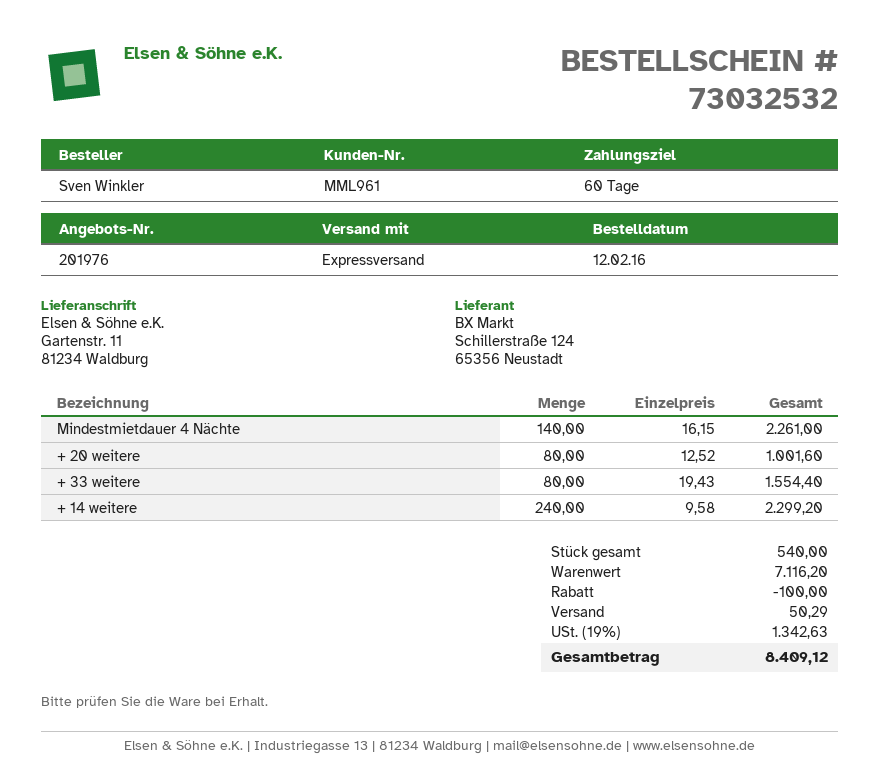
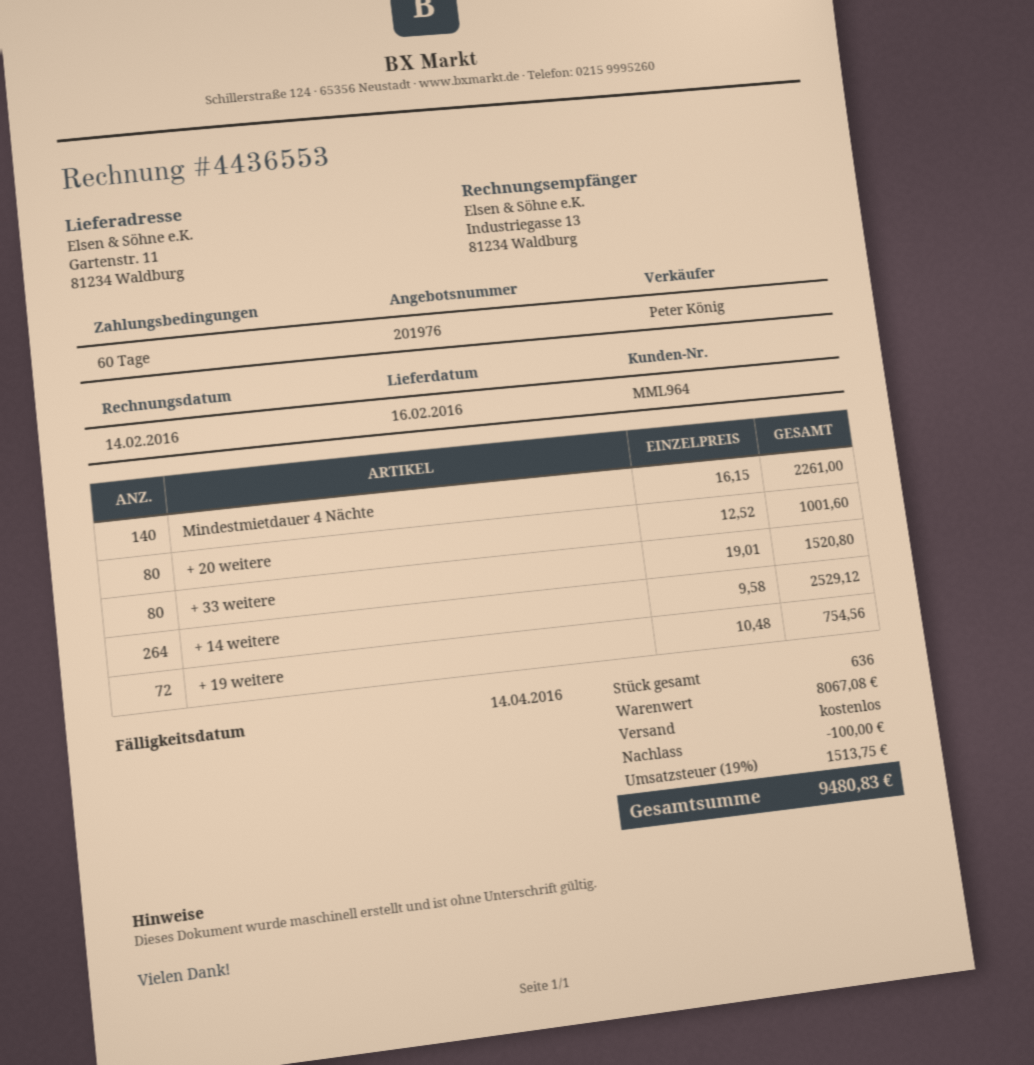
customer number: MML961 -> MML964
+ 33 weitere: 80 x 19.43 = 1554.40 -> 80 x 19.01 = 1520.80
+ 14 weitere: 240 x 9.58 = 2299.20 -> 264 x 9.58 = 2529.12
+ 19 weitere: none -> 72 x 10.48 = 754.56
total quantity: 540 -> 636
subtotal: 7116.20 -> 8067.08
shipping: 50.29 -> 0.00
tax: 19% = 1342.63 -> 19% = 1513.75
total: 8409.12 -> 9480.83

